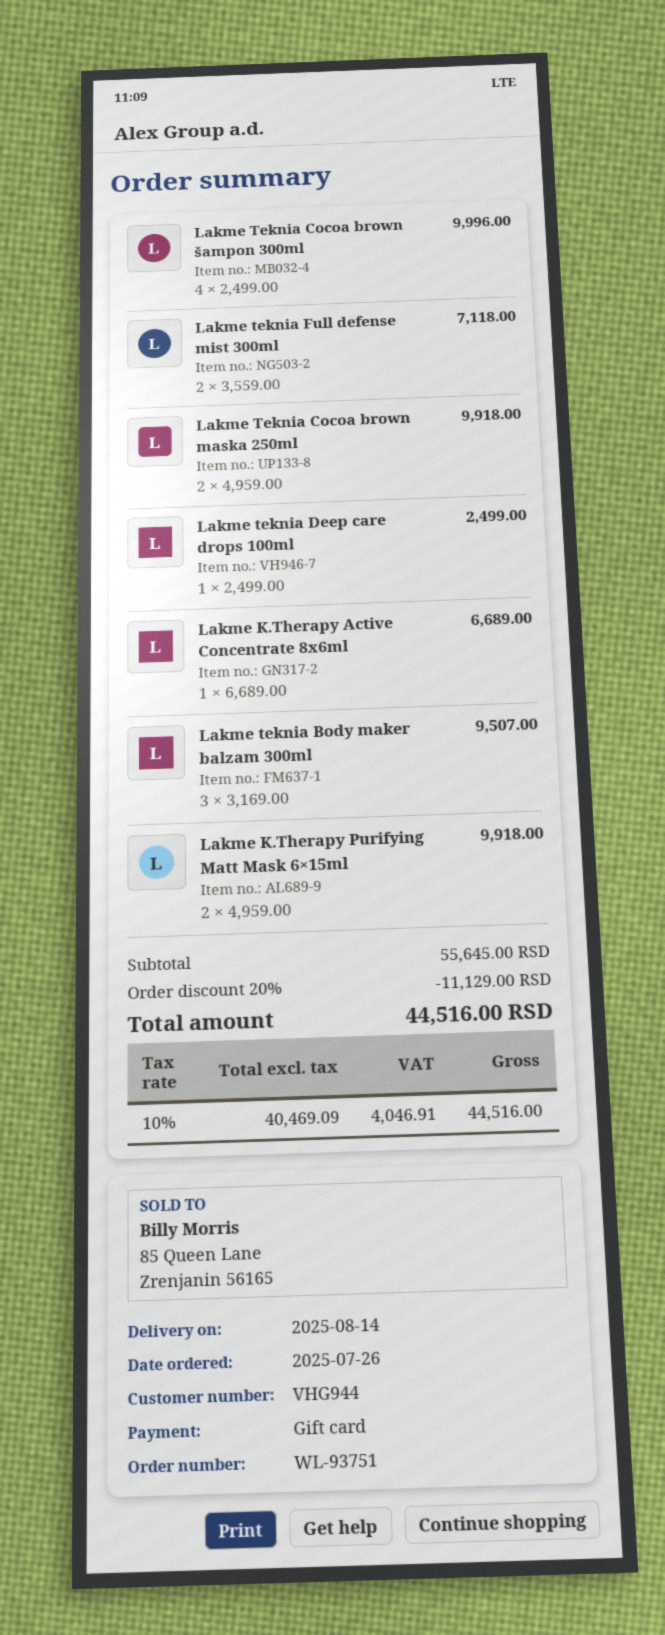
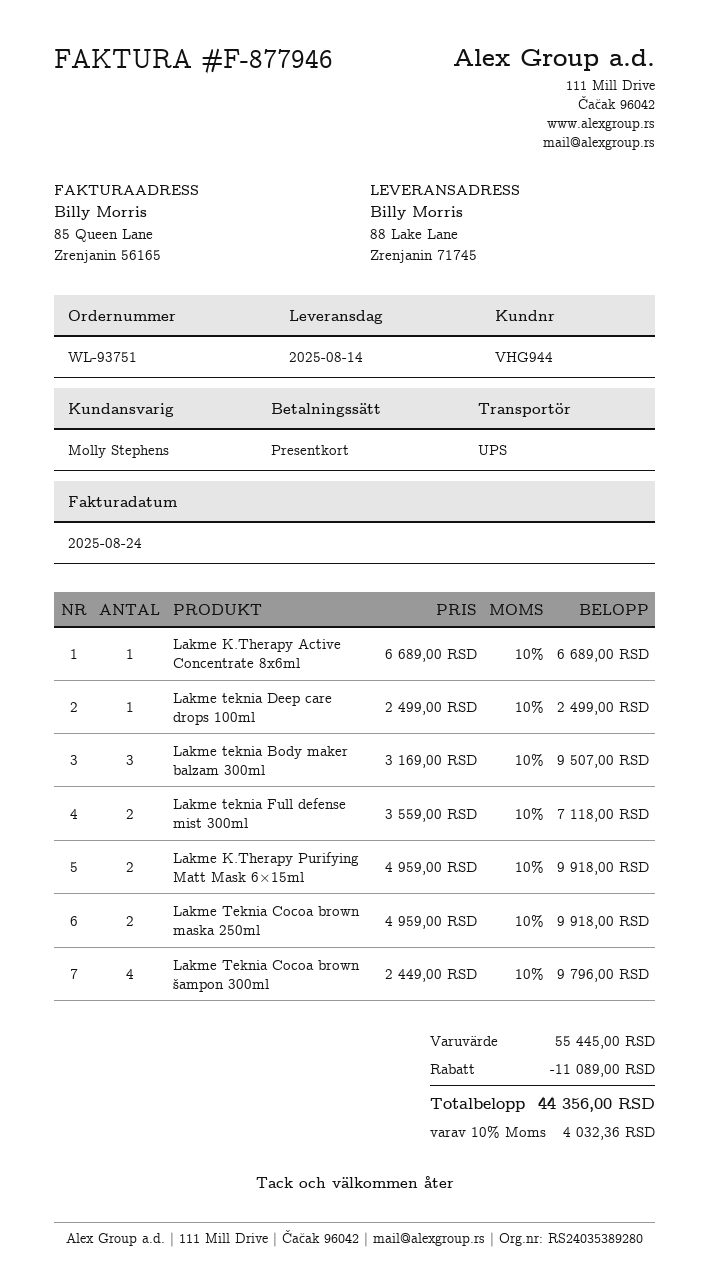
Lakme Teknia Cocoa brown šampon 300ml: 4 x 2499.00 = 9996.00 -> 4 x 2449.00 = 9796.00
subtotal: 55645.00 -> 55445.00
discount: 11129.00 -> 11089.00
tax: 10% = 4046.91 -> 10% = 4032.36
total: 44516.00 -> 44356.00

